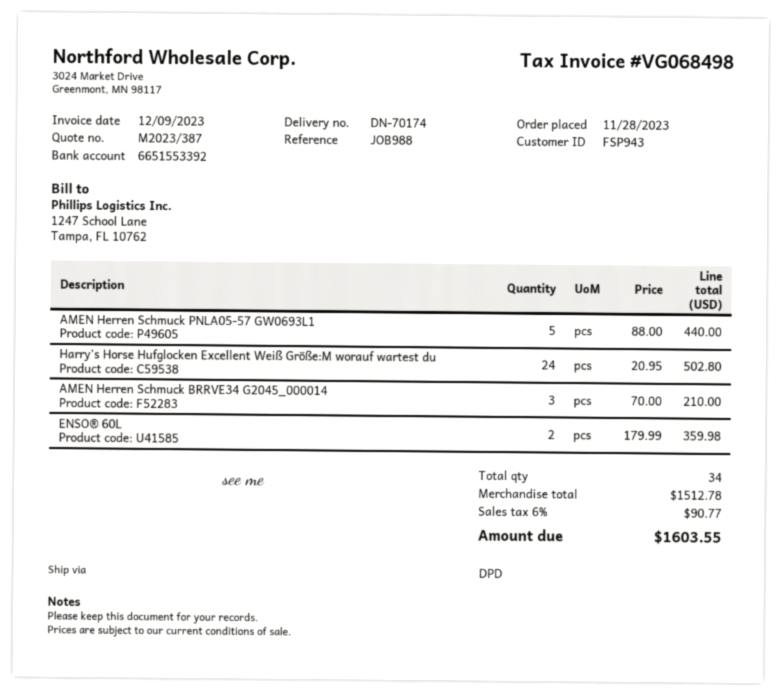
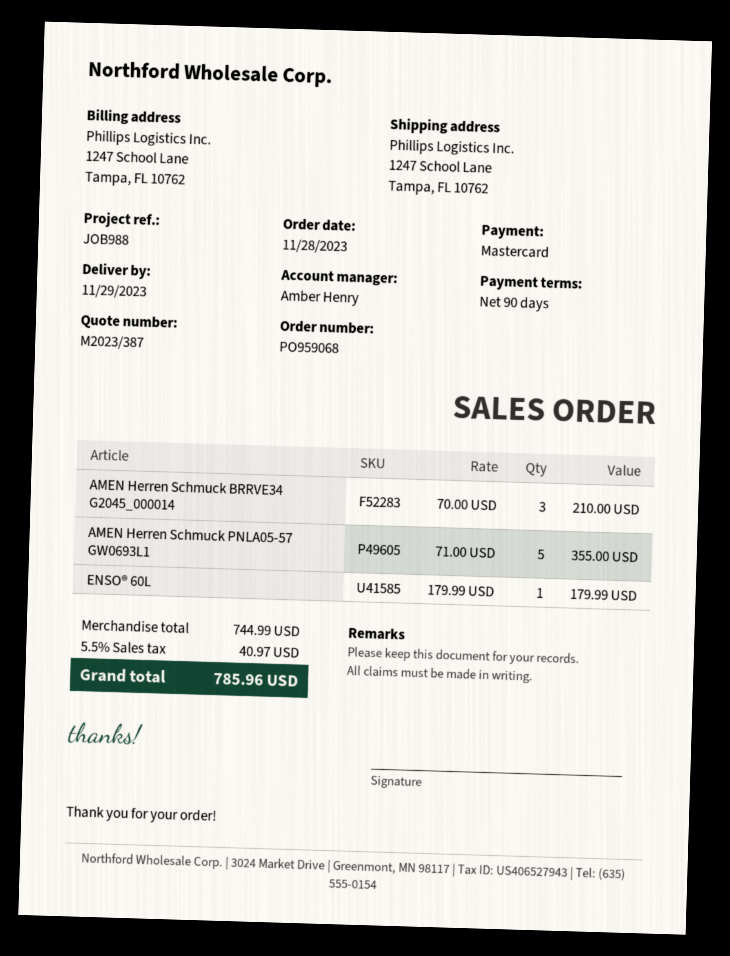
AMEN Herren Schmuck PNLA05-57 GW0693L1: 5 x 88.00 = 440.00 -> 5 x 71.00 = 355.00
Harry's Horse Hufglocken Excellent Weiß Größe:M worauf wartest du: 24 x 20.95 = 502.80 -> none
ENSO® 60L: 2 x 179.99 = 359.98 -> 1 x 179.99 = 179.99
subtotal: 1512.78 -> 744.99
tax: 6% = 90.77 -> 5.5% = 40.97
total: 1603.55 -> 785.96

